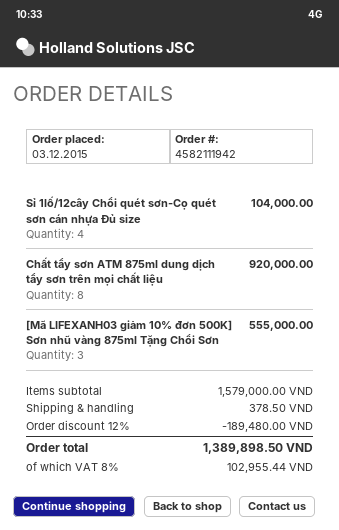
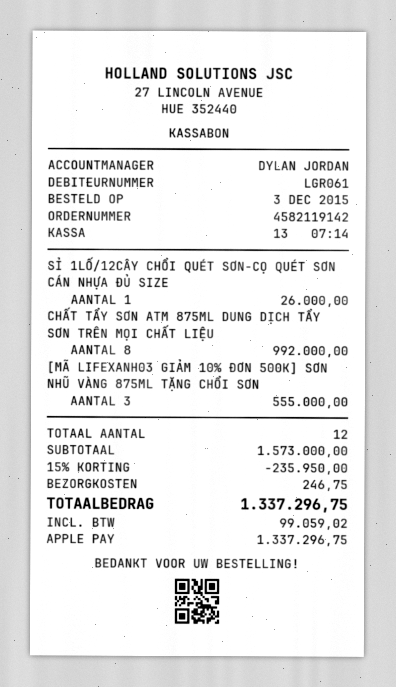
order number: 4582111942 -> 4582119142
Sỉ 1lố/12cây Chổi quét sơn-Cọ quét sơn cán nhựa Đủ size: 4 for 104000.00 -> 1 for 26000.00
Chất tẩy sơn ATM 875ml dung dịch tẩy sơn trên mọi chất liệu: 8 for 920000.00 -> 8 for 992000.00
subtotal: 1579000.00 -> 1573000.00
discount: 12% = 189480.00 -> 15% = 235950.00
shipping: 378.50 -> 246.75
tax: 102955.44 -> 99059.02
total: 1389898.50 -> 1337296.75

